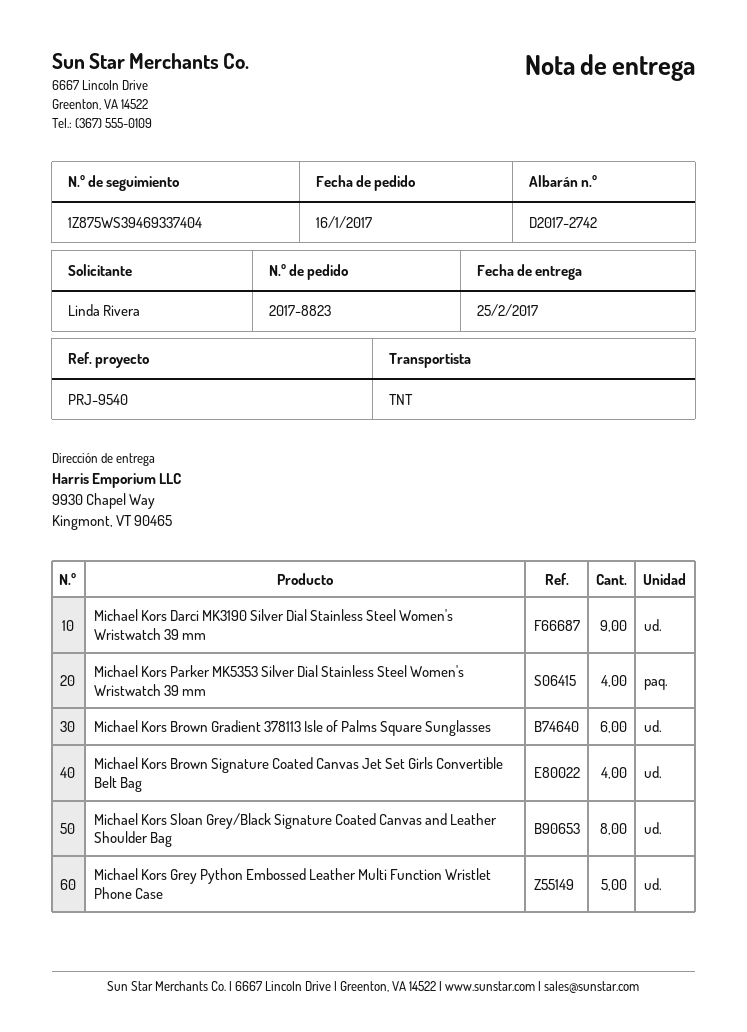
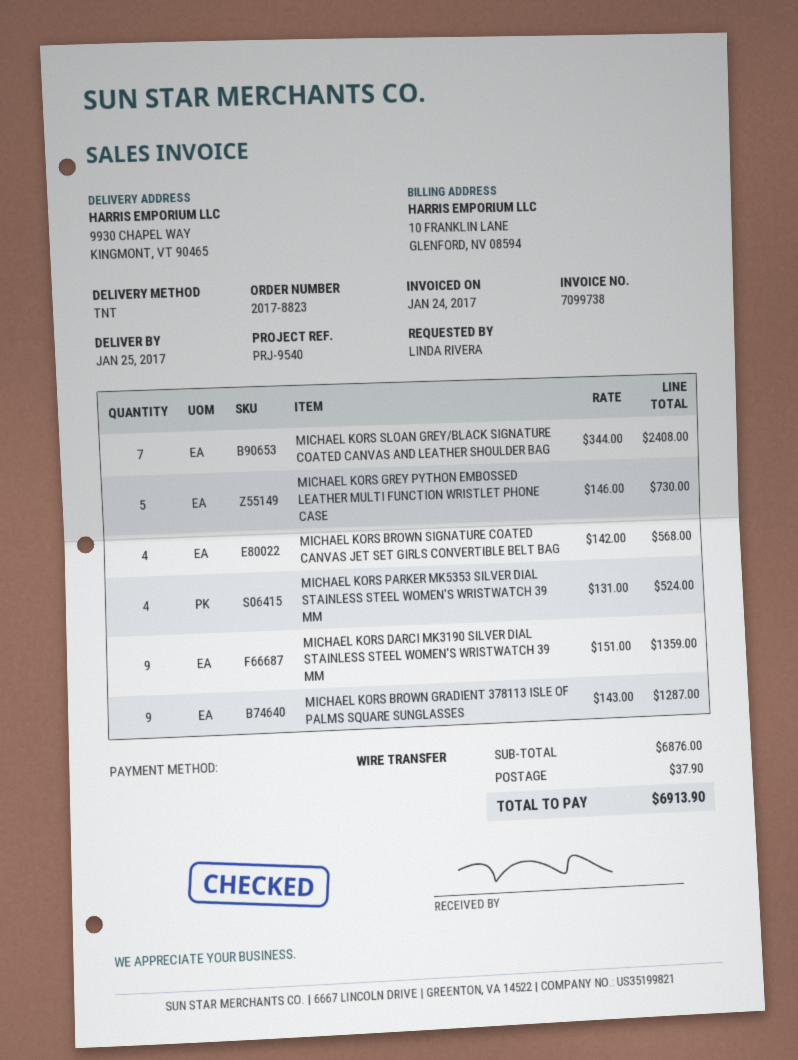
delivery date: 2017-02-25 -> 2017-01-25
Michael Kors Brown Gradient 378113 Isle of Palms Square Sunglasses: 6 -> 9
Michael Kors Sloan Grey/Black Signature Coated Canvas and Leather Shoulder Bag: 8 -> 7

